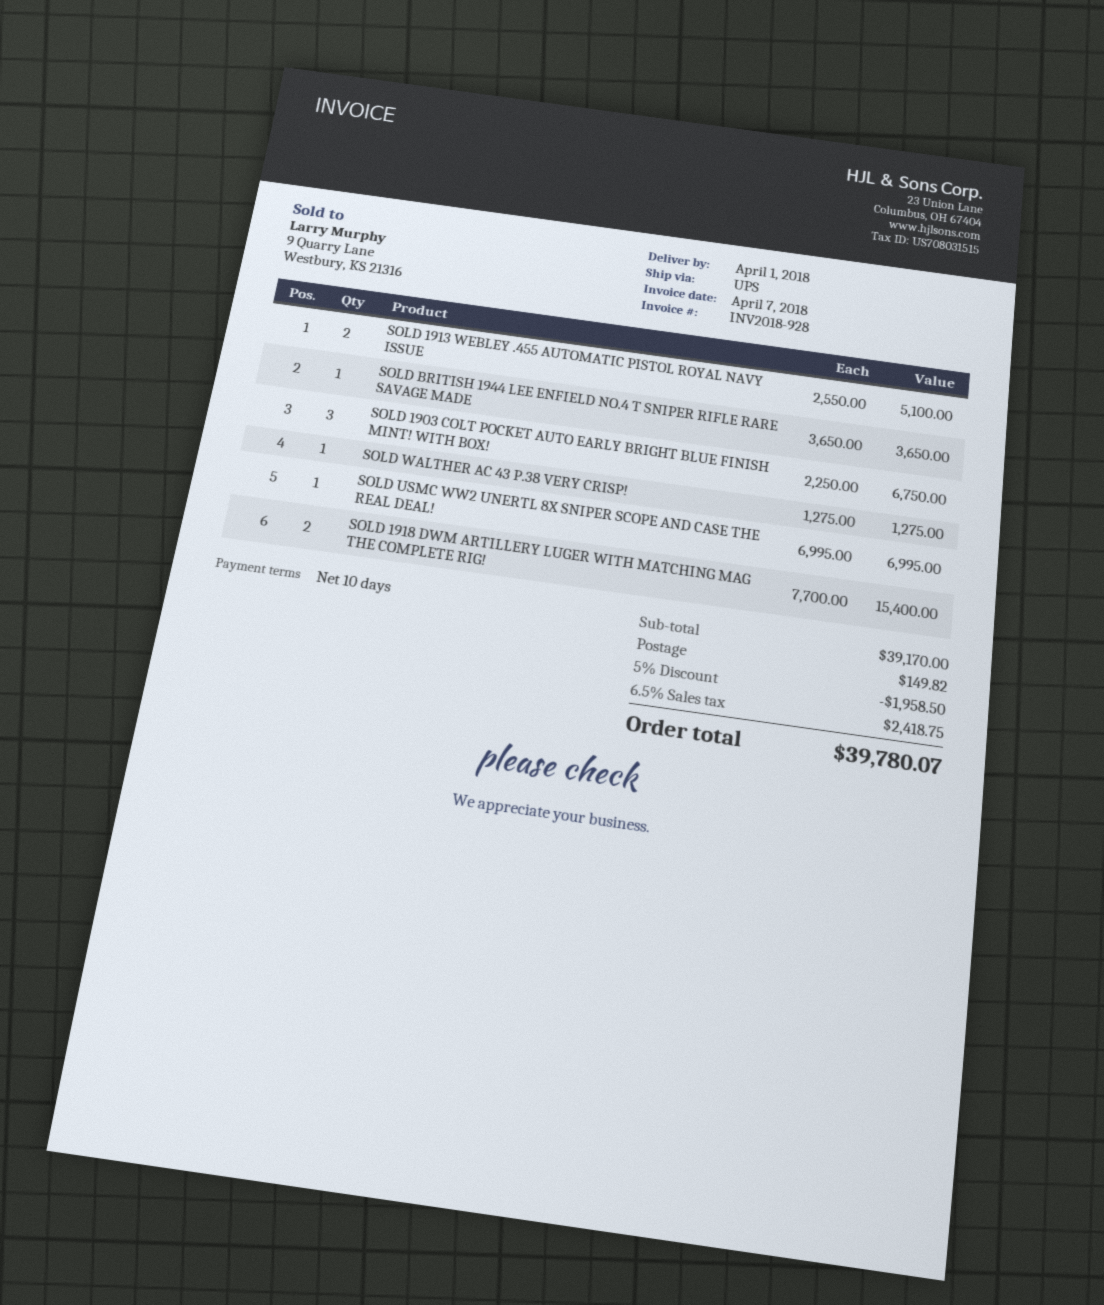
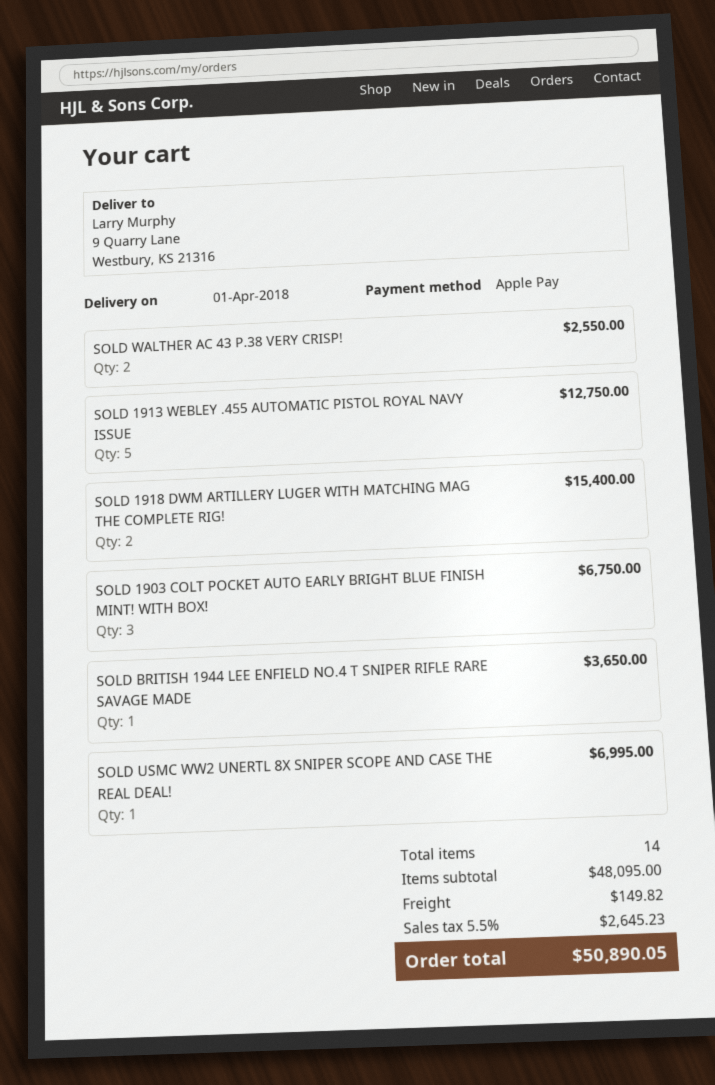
SOLD 1913 WEBLEY .455 AUTOMATIC PISTOL ROYAL NAVY ISSUE: 2 for 5100.00 -> 5 for 12750.00
SOLD WALTHER AC 43 P.38 VERY CRISP!: 1 for 1275.00 -> 2 for 2550.00
subtotal: 39170.00 -> 48095.00
discount: 5% = 1958.50 -> none
tax: 6.5% = 2418.75 -> 5.5% = 2645.23
total: 39780.07 -> 50890.05

